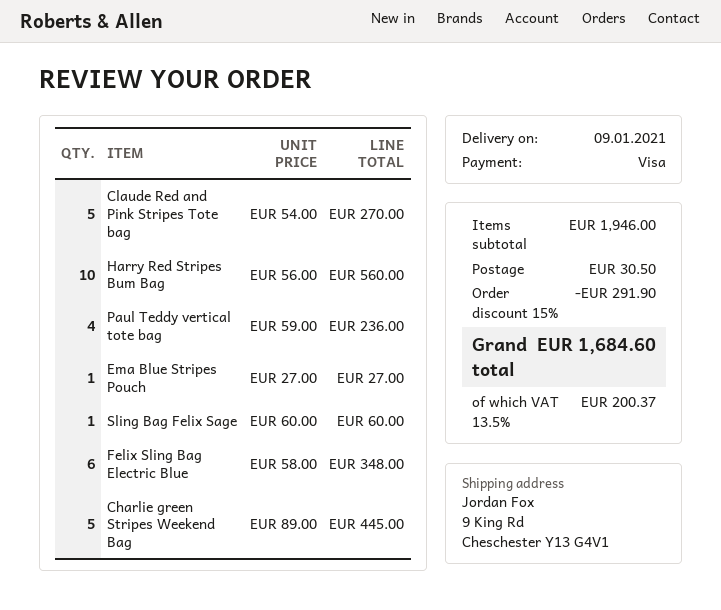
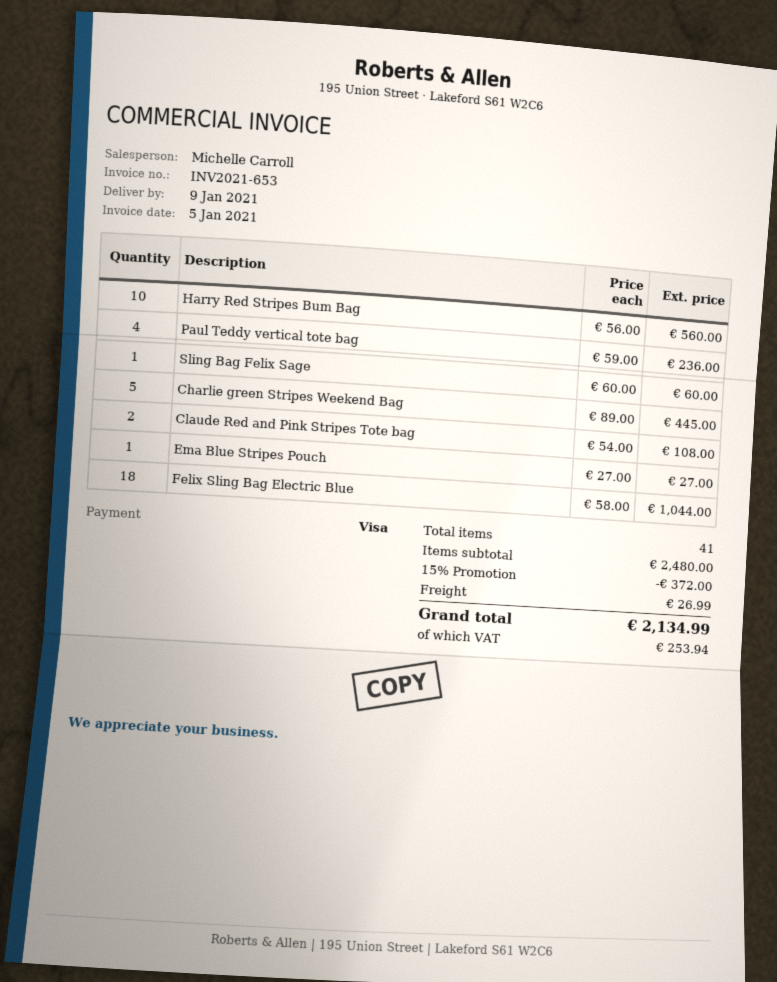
Claude Red and Pink Stripes Tote bag: 5 x 54.00 = 270.00 -> 2 x 54.00 = 108.00
Felix Sling Bag Electric Blue: 6 x 58.00 = 348.00 -> 18 x 58.00 = 1044.00
subtotal: 1946.00 -> 2480.00
discount: 15% = 291.90 -> 15% = 372.00
shipping: 30.50 -> 26.99
tax: 200.37 -> 253.94
total: 1684.60 -> 2134.99

